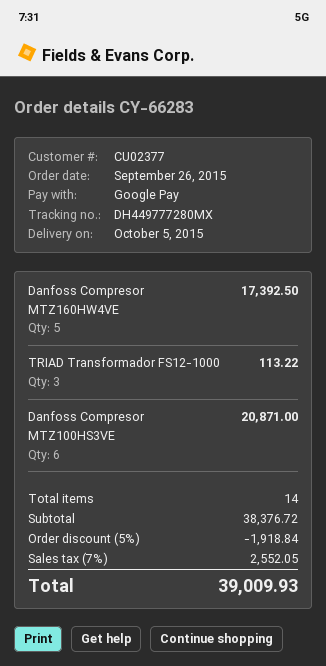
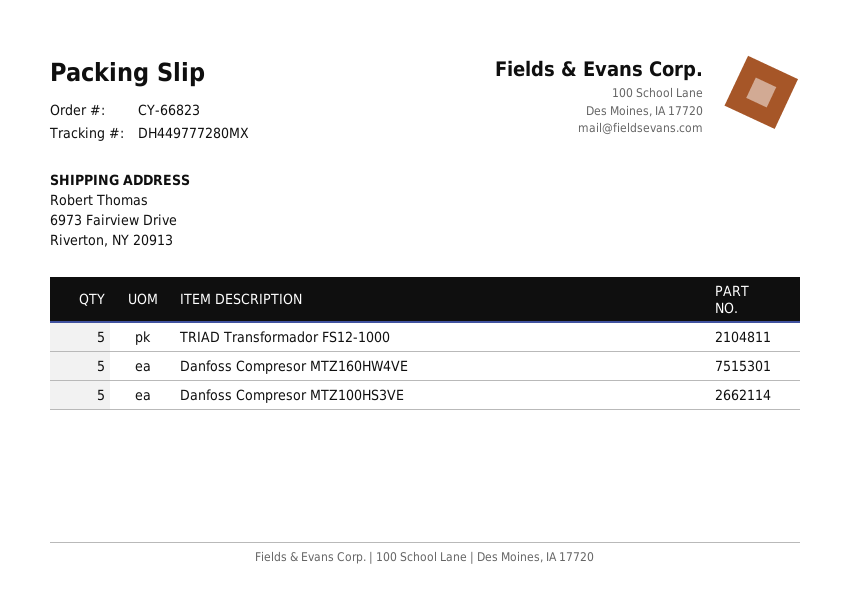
order number: CY-66283 -> CY-66823
TRIAD Transformador FS12-1000: 3 -> 5
Danfoss Compresor MTZ100HS3VE: 6 -> 5

